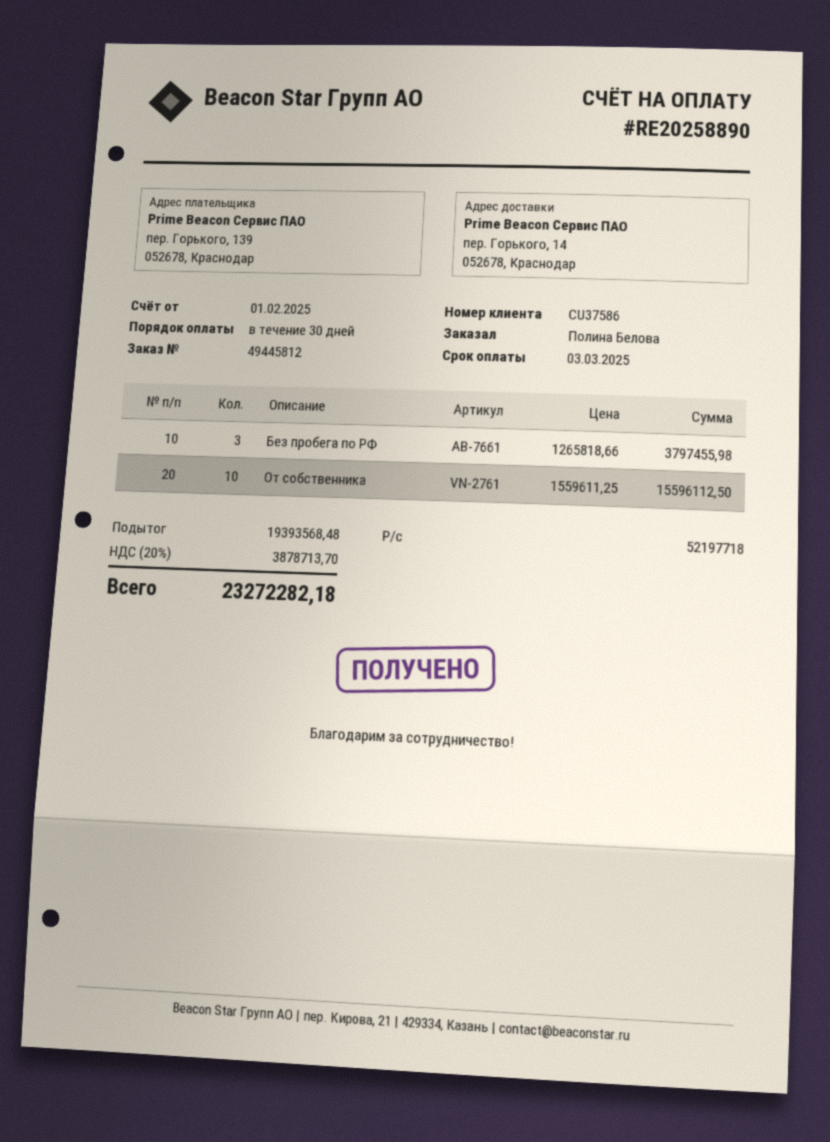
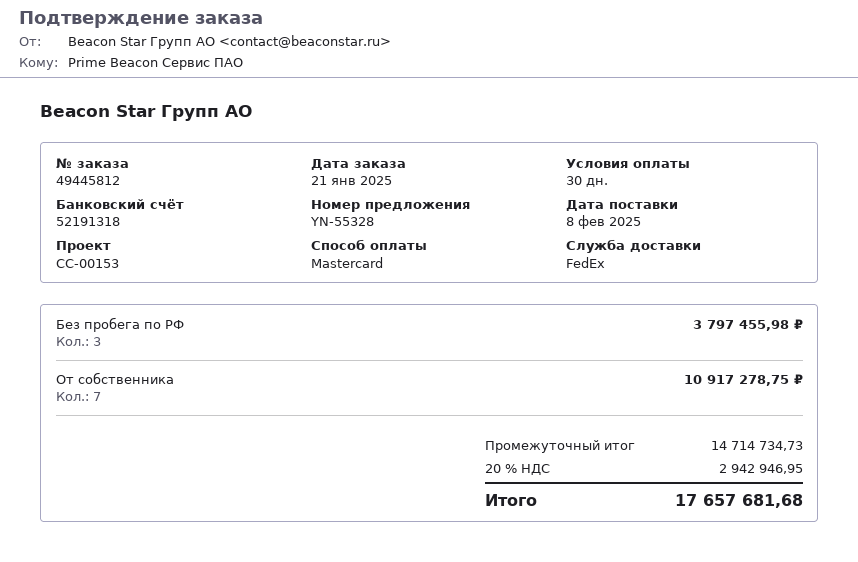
bank account: 52197718 -> 52191318
От собственника: 10 for 15596112.50 -> 7 for 10917278.75
subtotal: 19393568.48 -> 14714734.73
tax: 20% = 3878713.70 -> 20% = 2942946.95
total: 23272282.18 -> 17657681.68

